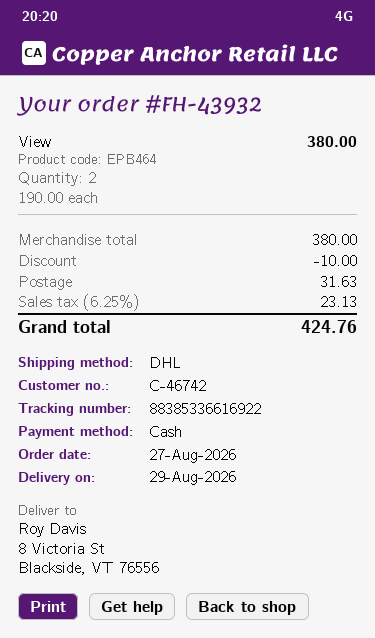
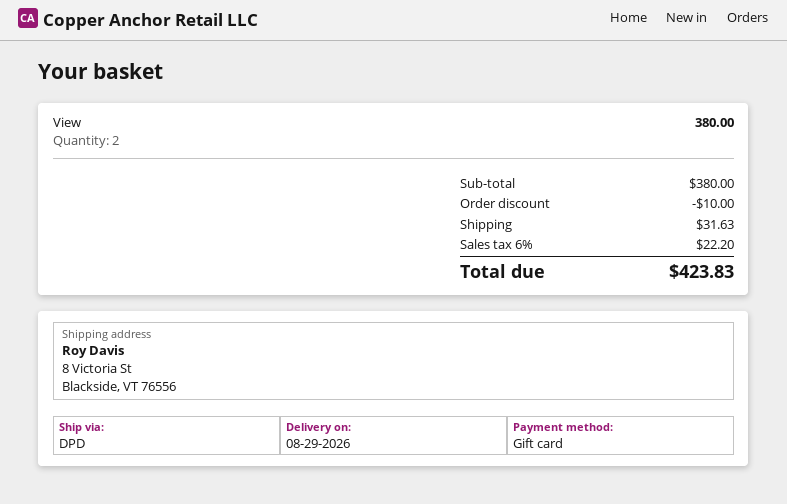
payment method: cash -> gift card
shipping method: DHL -> DPD
tax: 6.25% = 23.13 -> 6% = 22.20
total: 424.76 -> 423.83

